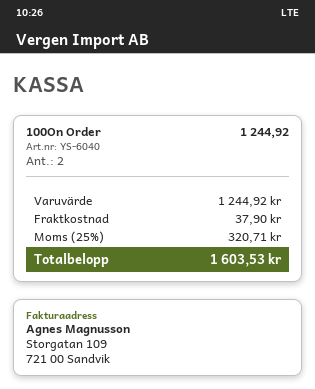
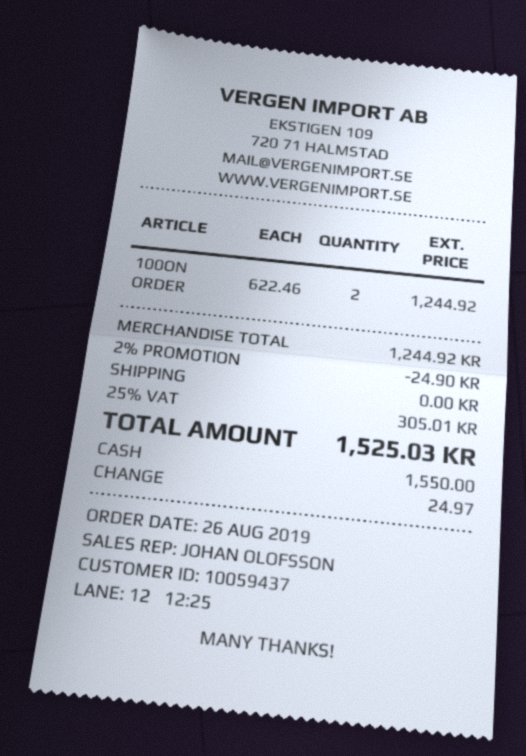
discount: none -> 2% = 24.90
shipping: 37.90 -> 0.00
tax: 25% = 320.71 -> 25% = 305.01
total: 1603.53 -> 1525.03

